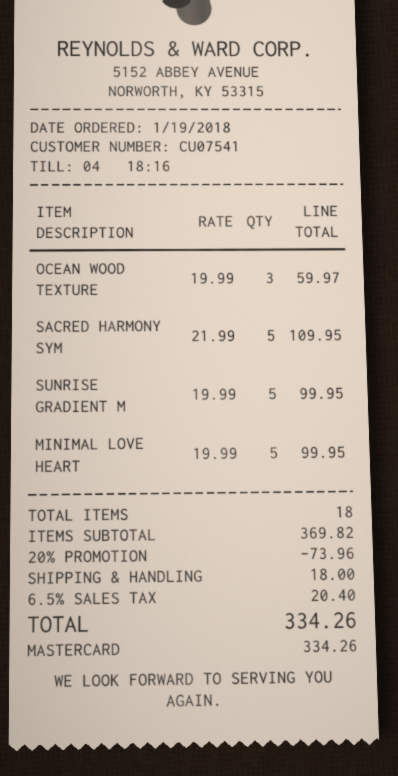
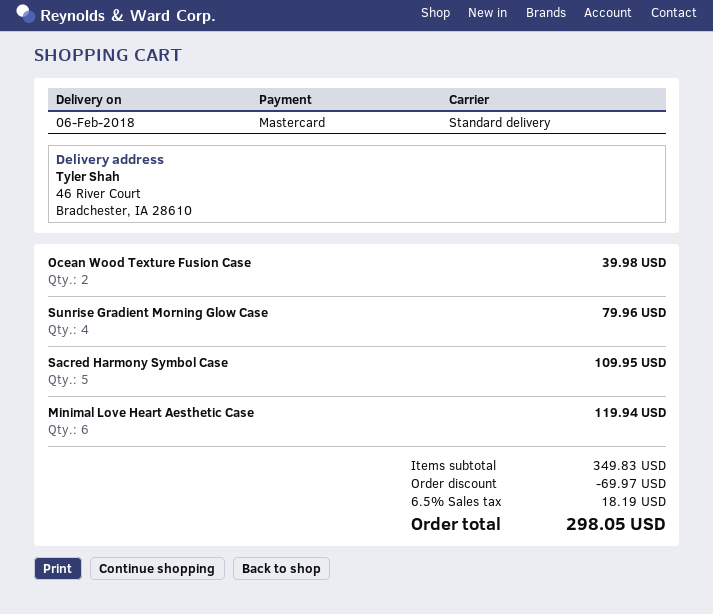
OCEAN WOOD TEXTURE: 3 for 59.97 -> 2 for 39.98
SUNRISE GRADIENT M: 5 for 99.95 -> 4 for 79.96
MINIMAL LOVE HEART: 5 for 99.95 -> 6 for 119.94
subtotal: 369.82 -> 349.83
discount: 73.96 -> 69.97
shipping: 18.00 -> none
tax: 6.5% = 20.40 -> 6.5% = 18.19
total: 334.26 -> 298.05

